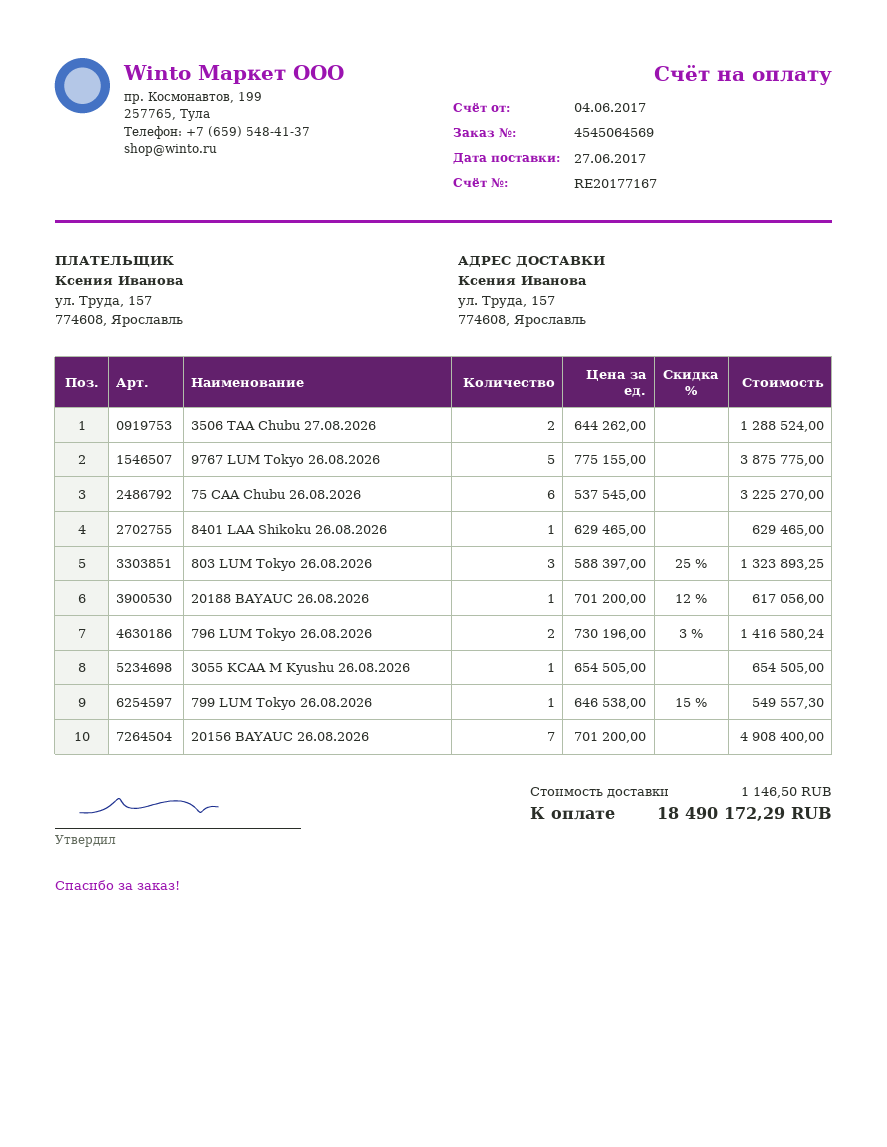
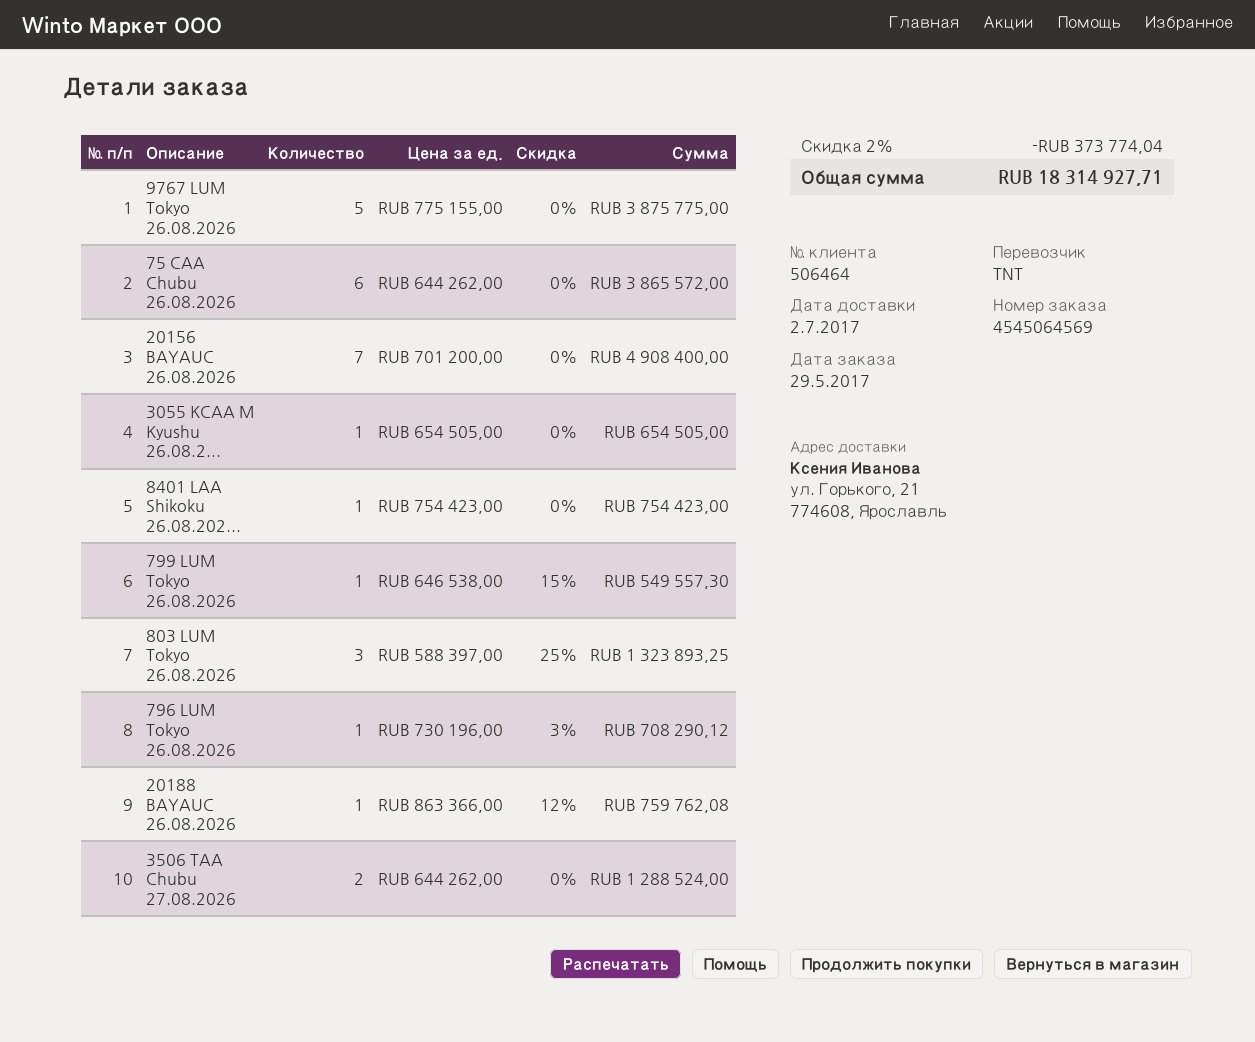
delivery date: 2017-06-27 -> 2017-07-02
ship to: ул. Труда, 157, 774608, Ярославль -> ул. Горького, 21, 774608, Ярославль
75 CAA Chubu 26.08.2026: 6 x 537545.00 = 3225270.00 -> 6 x 644262.00 = 3865572.00
8401 LAA Shikoku 26.08.2026: 1 x 629465.00 = 629465.00 -> 1 x 754423.00 = 754423.00
20188 BAYAUC 26.08.2026: 1 x 701200.00 - 12% = 617056.00 -> 1 x 863366.00 - 12% = 759762.08
796 LUM Tokyo 26.08.2026: 2 x 730196.00 - 3% = 1416580.24 -> 1 x 730196.00 - 3% = 708290.12
discount: none -> 2% = 373774.04
shipping: 1146.50 -> none
total: 18490172.29 -> 18314927.71

